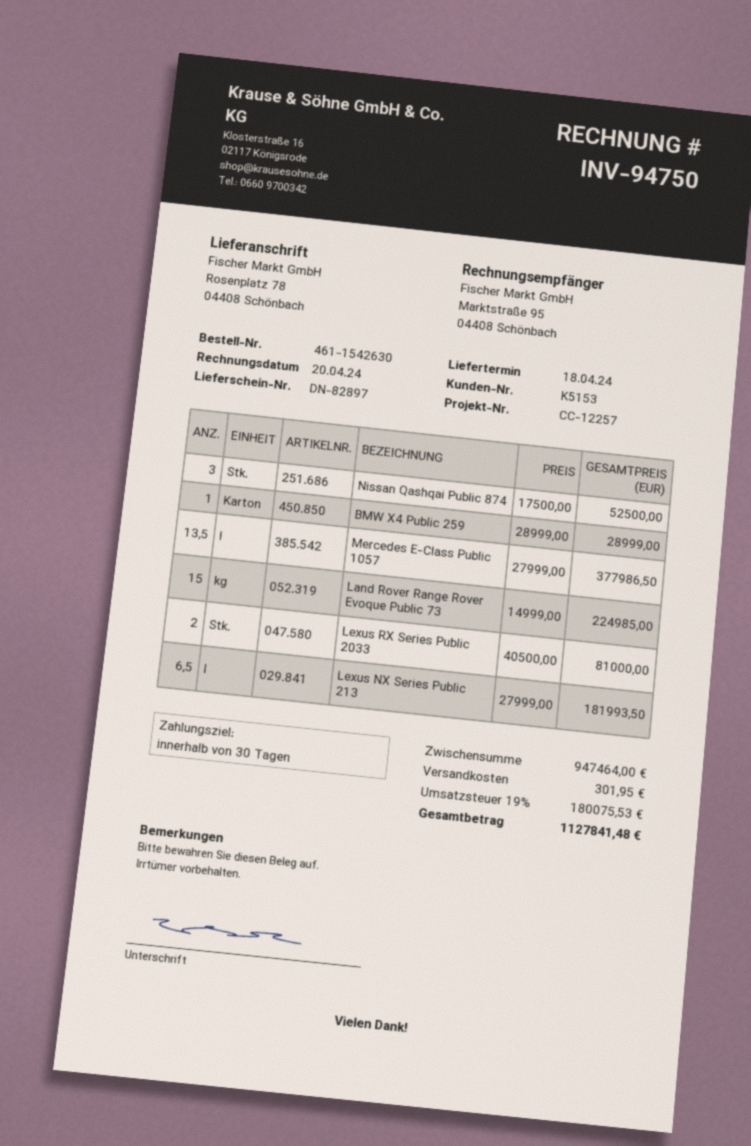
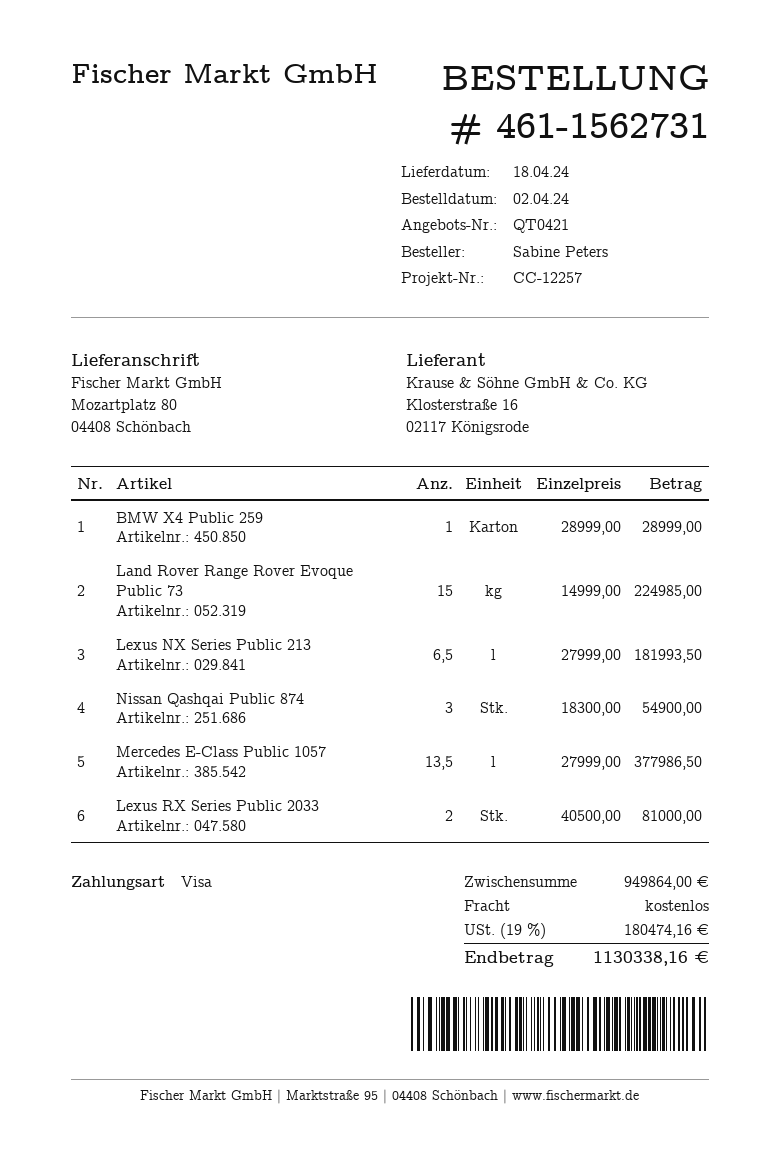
order number: 461-1542630 -> 461-1562731
ship to: Rosenplatz 78, 04408 Schönbach -> Mozartplatz 80, 04408 Schönbach
Nissan Qashqai Public 874: 3 x 17500.00 = 52500.00 -> 3 x 18300.00 = 54900.00
subtotal: 947464.00 -> 949864.00
shipping: 301.95 -> 0.00
tax: 19% = 180075.53 -> 19% = 180474.16
total: 1127841.48 -> 1130338.16

